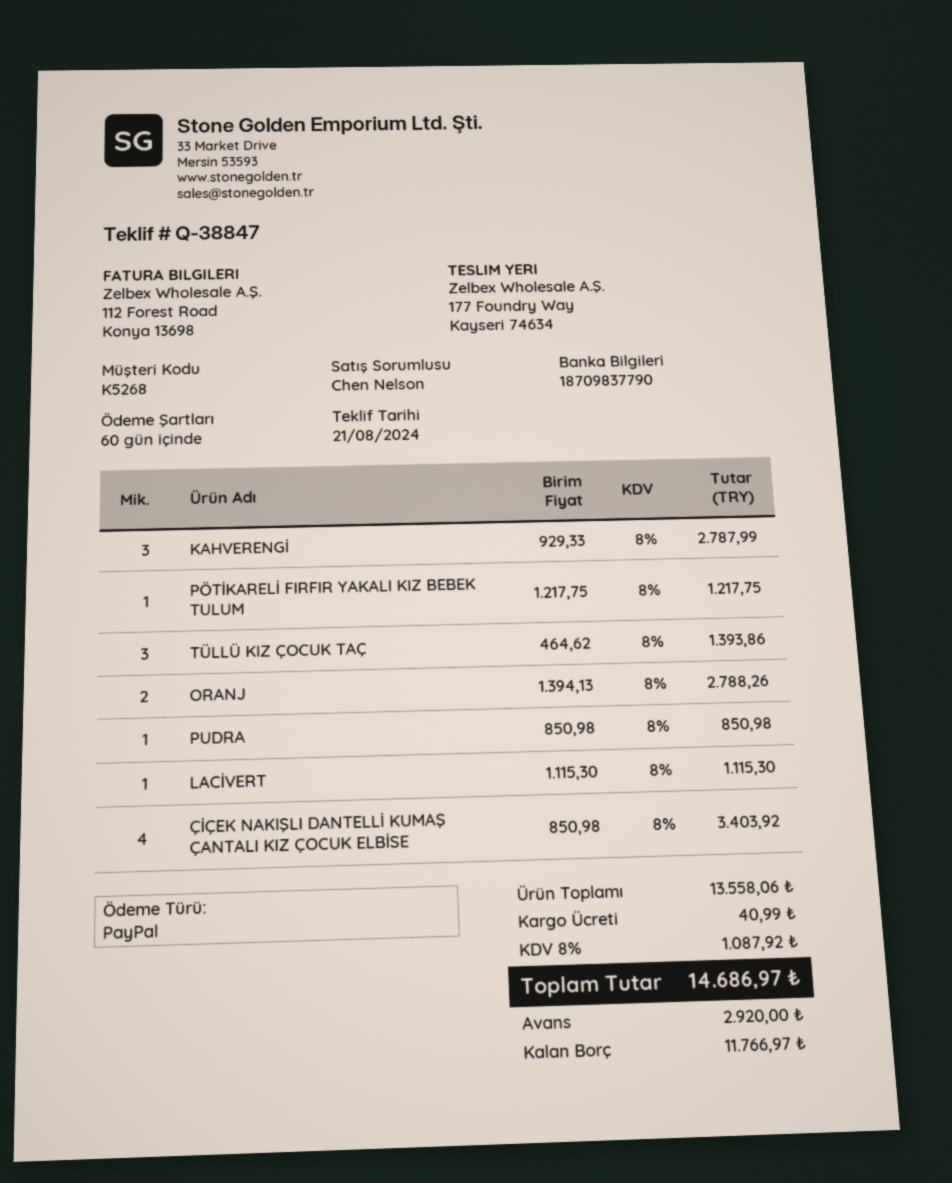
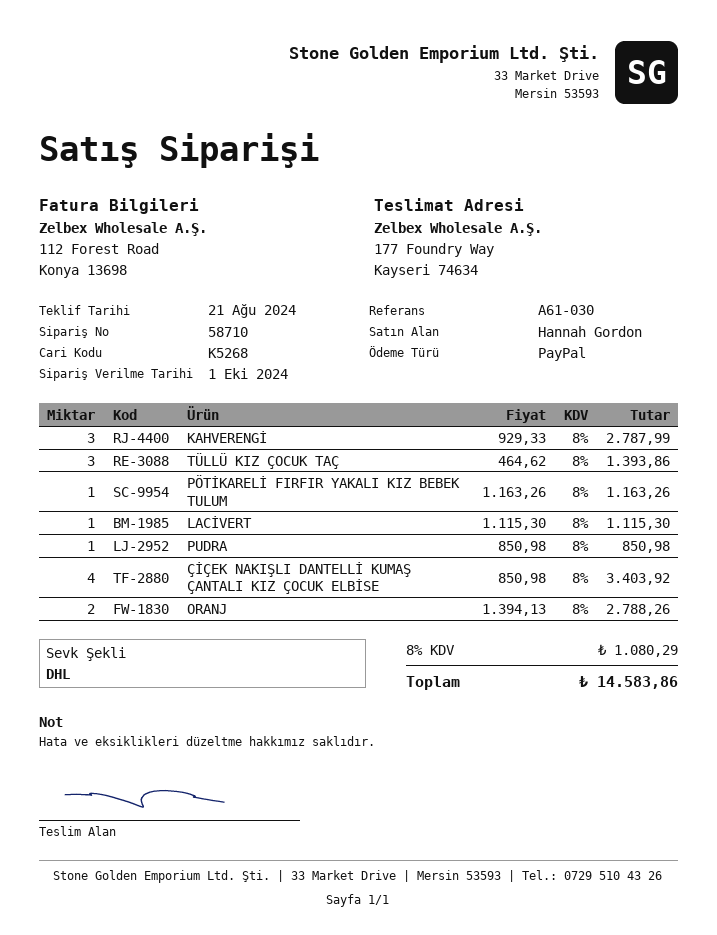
PÖTİKARELİ FIRFIR YAKALI KIZ BEBEK TULUM: 1 x 1217.75 = 1217.75 -> 1 x 1163.26 = 1163.26
shipping: 40.99 -> none
tax: 8% = 1087.92 -> 8% = 1080.29
total: 14686.97 -> 14583.86

